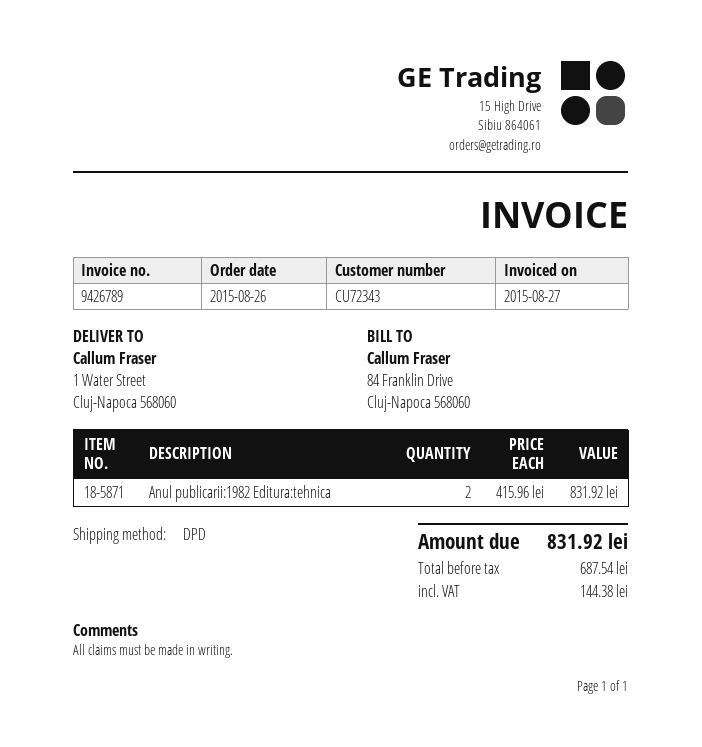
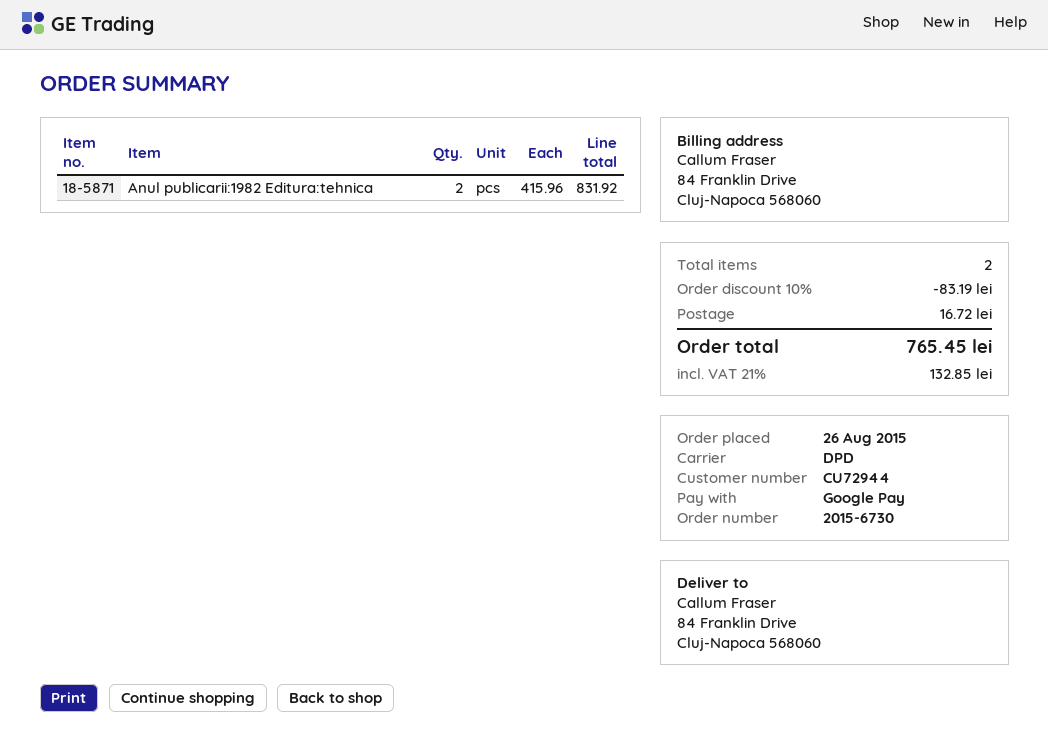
customer number: CU72343 -> CU72944
ship to: 1 Water Street, Cluj-Napoca 568060 -> 84 Franklin Drive, Cluj-Napoca 568060
discount: none -> 10% = 83.19
shipping: none -> 16.72
tax: 144.38 -> 132.85
total: 831.92 -> 765.45

